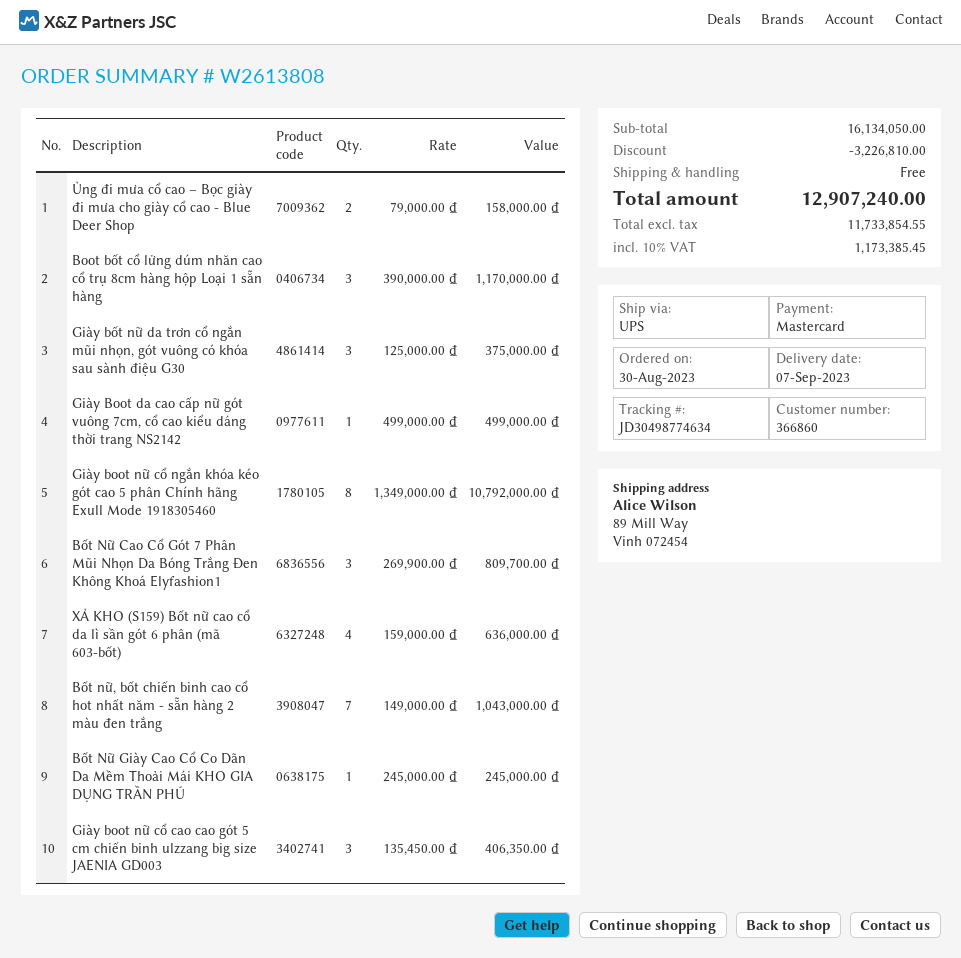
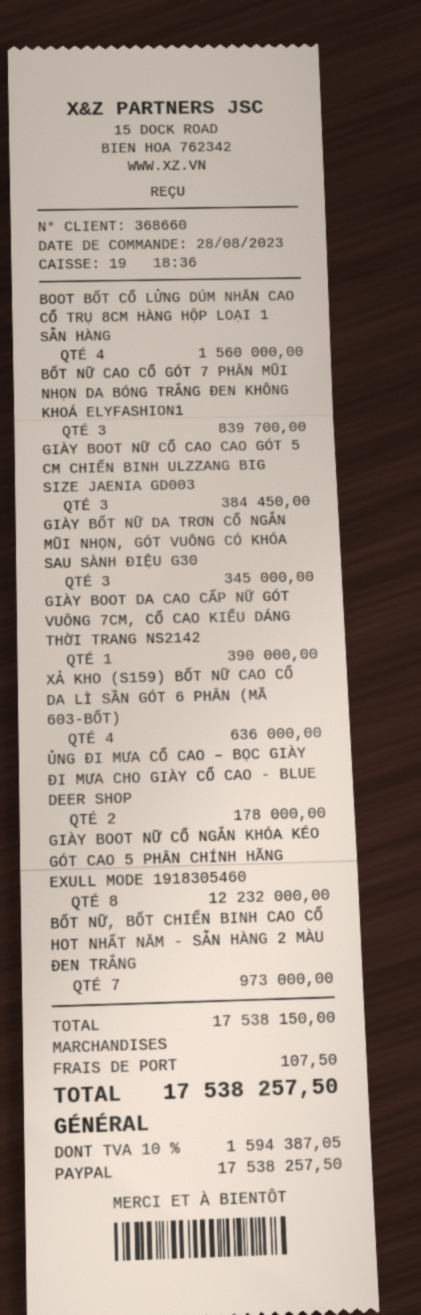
order date: 2023-08-30 -> 2023-08-28
customer number: 366860 -> 368660
payment method: Mastercard -> PayPal
Ủng đi mưa cổ cao – Bọc giày đi mưa cho giày cổ cao - Blue Deer Shop: 2 for 158000.00 -> 2 for 178000.00
Boot bốt cổ lửng dúm nhăn cao cổ trụ 8cm hàng hộp Loại 1 sẵn hàng: 3 for 1170000.00 -> 4 for 1560000.00
Giày bốt nữ da trơn cổ ngắn mũi nhọn, gót vuông có khóa sau sành điệu G30: 3 for 375000.00 -> 3 for 345000.00
Giày Boot da cao cấp nữ gót vuông 7cm, cổ cao kiểu dáng thời trang NS2142: 1 for 499000.00 -> 1 for 390000.00
Giày boot nữ cổ ngắn khóa kéo gót cao 5 phân Chính hãng Exull Mode 1918305460: 8 for 10792000.00 -> 8 for 12232000.00
Bốt Nữ Cao Cổ Gót 7 Phân Mũi Nhọn Da Bóng Trắng Đen Không Khoá Elyfashion1: 3 for 809700.00 -> 3 for 839700.00
Bốt nữ, bốt chiến binh cao cổ hot nhất năm - sẵn hàng 2 màu đen trắng: 7 for 1043000.00 -> 7 for 973000.00
Bốt Nữ Giày Cao Cổ Co Dãn Da Mềm Thoải Mái KHO GIA DỤNG TRẦN PHÚ: 1 for 245000.00 -> none
Giày boot nữ cổ cao cao gót 5 cm chiến binh ulzzang big size JAENIA GD003: 3 for 406350.00 -> 3 for 384450.00
subtotal: 16134050.00 -> 17538150.00
discount: 3226810.00 -> none
shipping: 0.00 -> 107.50
tax: 10% = 1173385.45 -> 10% = 1594387.05
total: 12907240.00 -> 17538257.50

